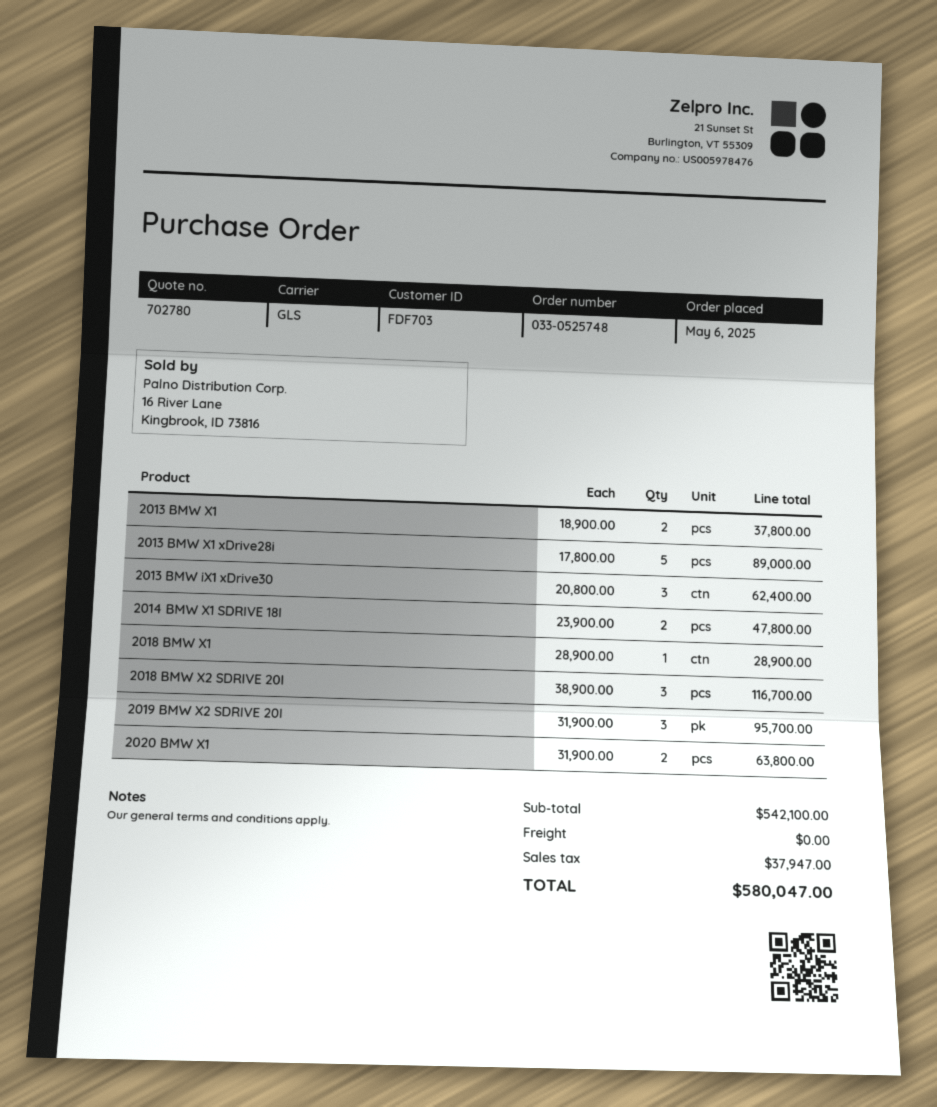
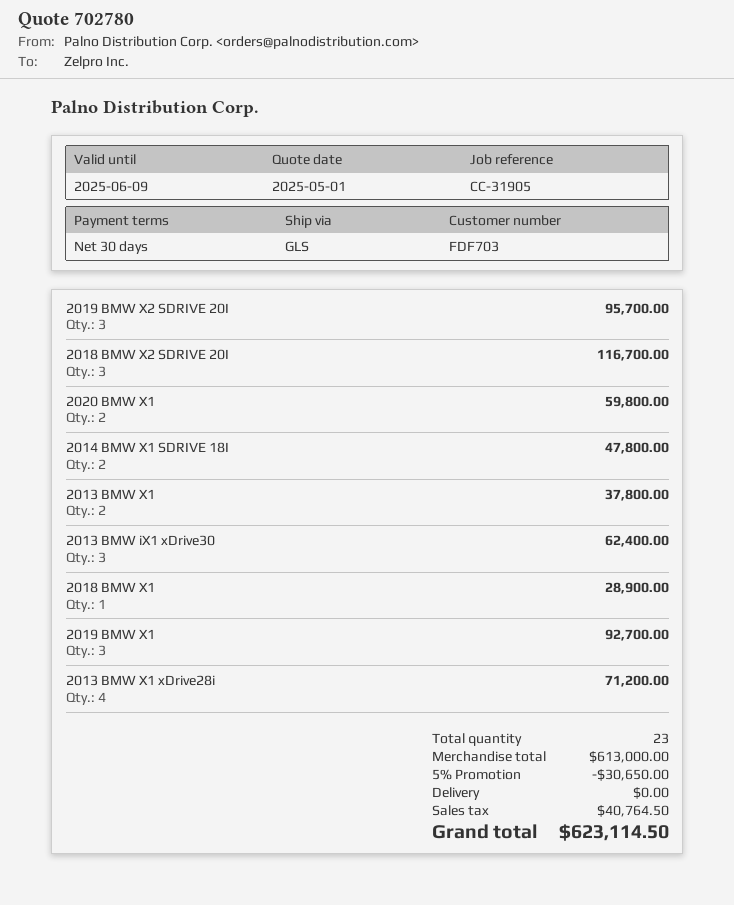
2013 BMW X1 xDrive28i: 5 for 89000.00 -> 4 for 71200.00
2020 BMW X1: 2 for 63800.00 -> 2 for 59800.00
2019 BMW X1: none -> 3 for 92700.00
subtotal: 542100.00 -> 613000.00
discount: none -> 5% = 30650.00
tax: 37947.00 -> 40764.50
total: 580047.00 -> 623114.50

